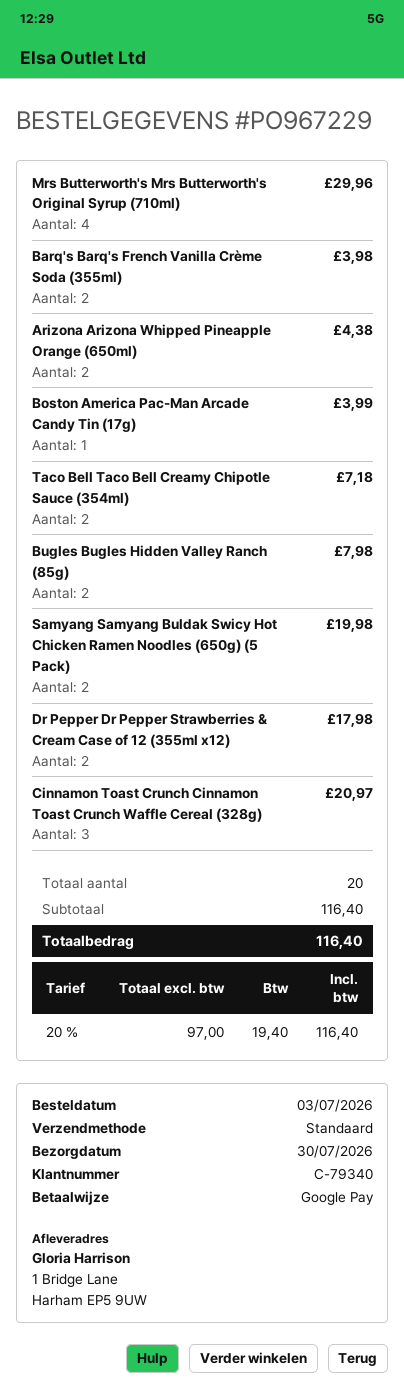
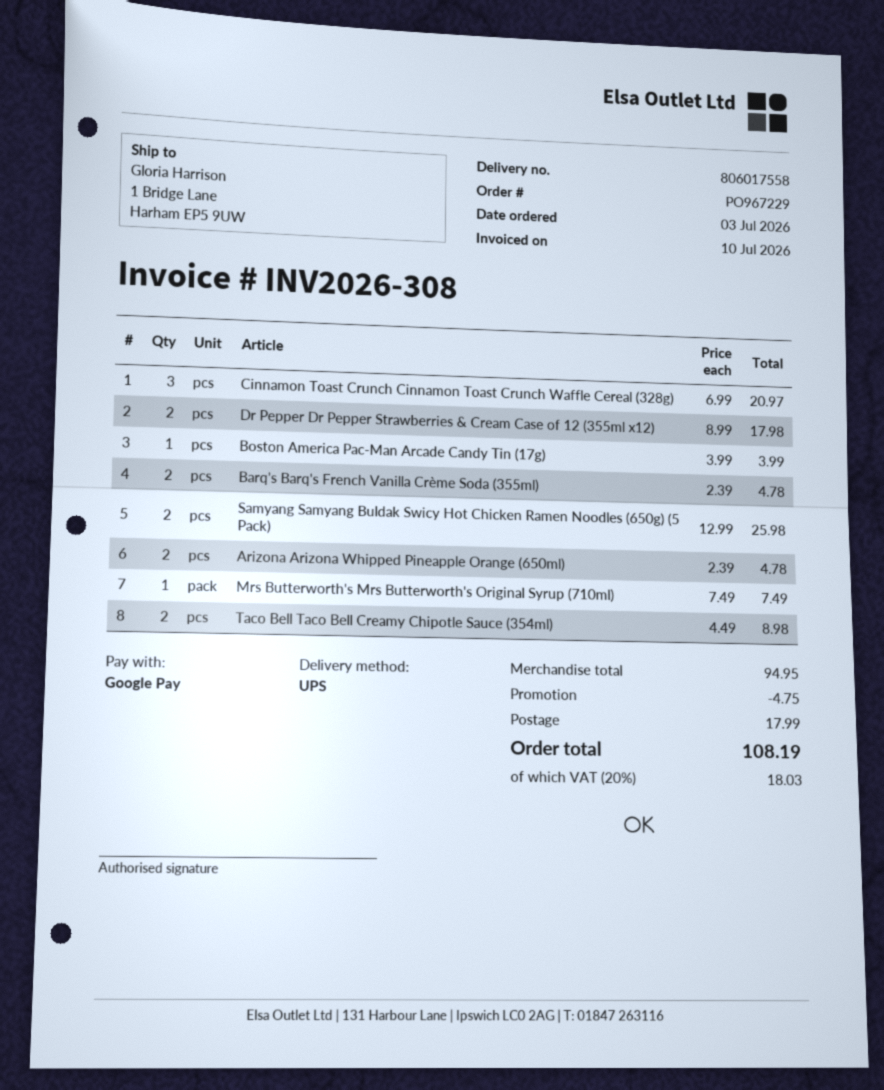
shipping method: standard -> UPS
Mrs Butterworth's Mrs Butterworth's Original Syrup (710ml): 4 for 29.96 -> 1 for 7.49
Barq's Barq's French Vanilla Crème Soda (355ml): 2 for 3.98 -> 2 for 4.78
Arizona Arizona Whipped Pineapple Orange (650ml): 2 for 4.38 -> 2 for 4.78
Taco Bell Taco Bell Creamy Chipotle Sauce (354ml): 2 for 7.18 -> 2 for 8.98
Bugles Bugles Hidden Valley Ranch (85g): 2 for 7.98 -> none
Samyang Samyang Buldak Swicy Hot Chicken Ramen Noodles (650g) (5 Pack): 2 for 19.98 -> 2 for 25.98
subtotal: 116.40 -> 94.95
discount: none -> 4.75
shipping: none -> 17.99
tax: 20% = 19.40 -> 20% = 18.03
total: 116.40 -> 108.19

